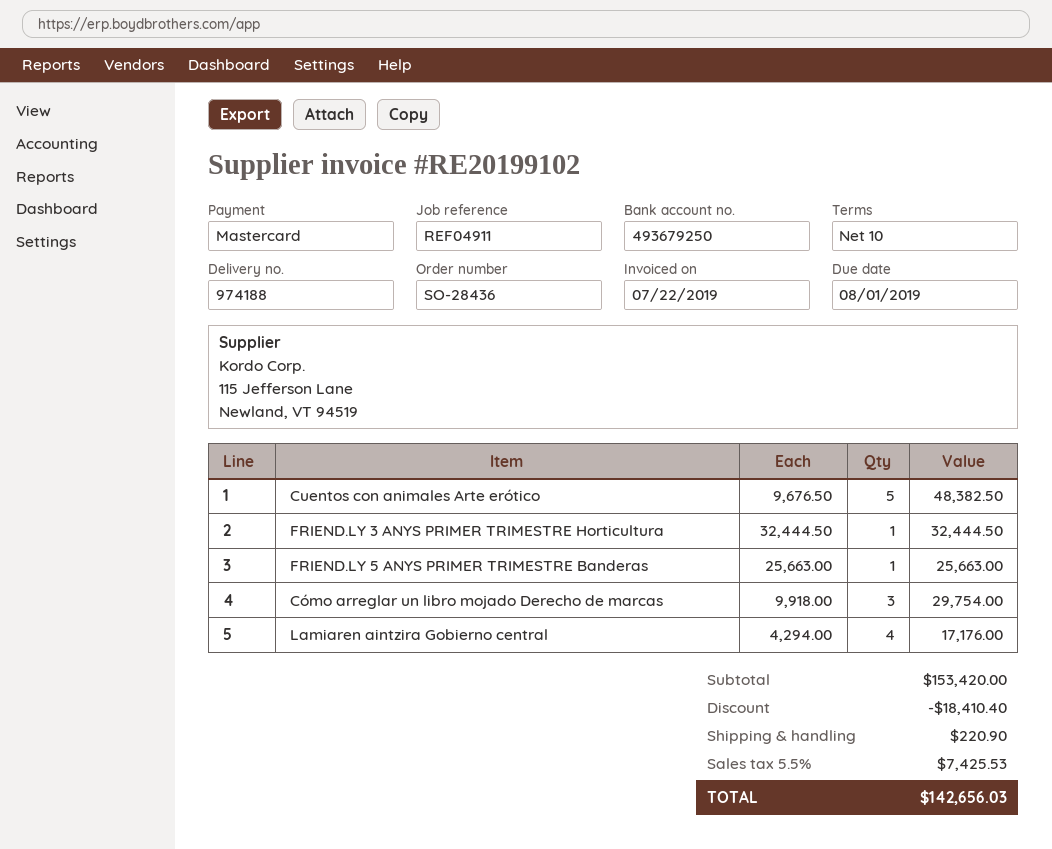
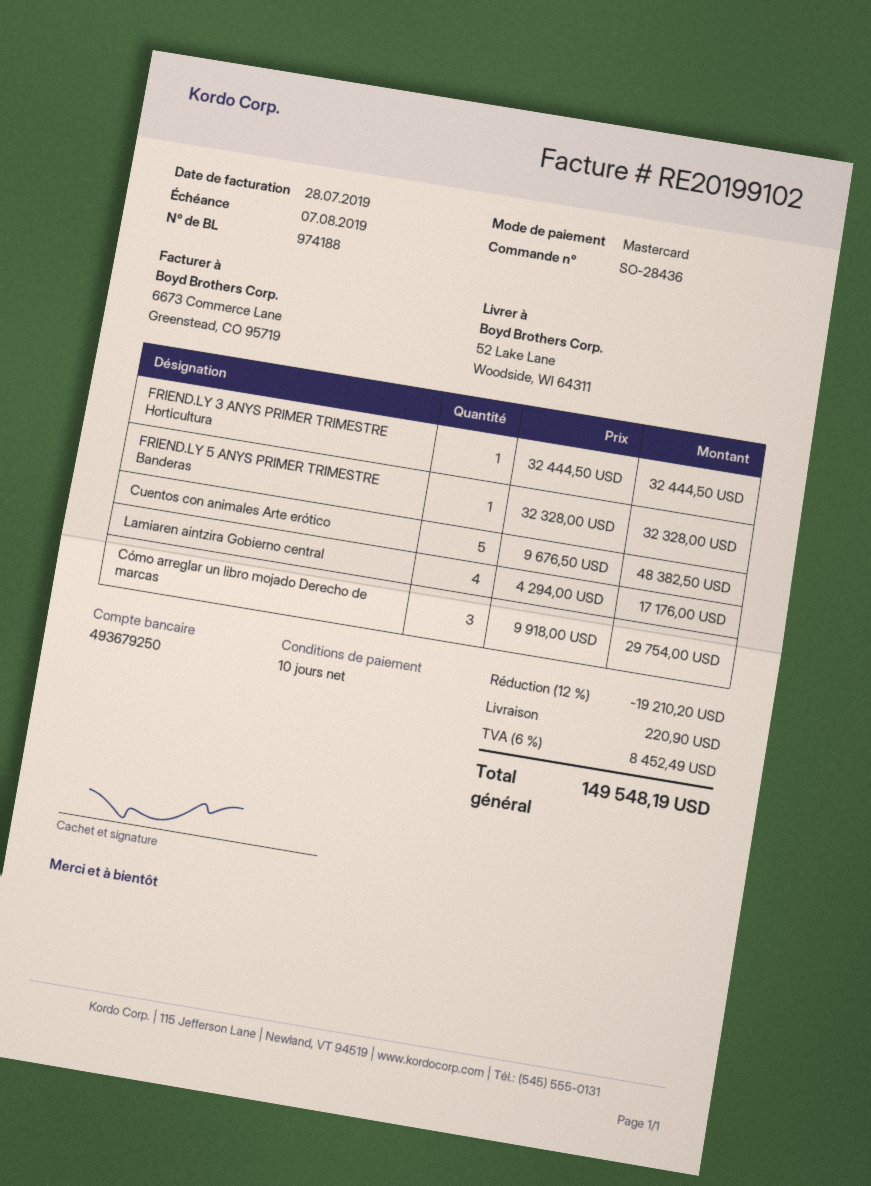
invoice date: 2019-07-22 -> 2019-07-28
due date: 2019-08-01 -> 2019-08-07
FRIEND.LY 5 ANYS PRIMER TRIMESTRE Banderas: 1 x 25663.00 = 25663.00 -> 1 x 32328.00 = 32328.00
discount: 18410.40 -> 19210.20
tax: 5.5% = 7425.53 -> 6% = 8452.49
total: 142656.03 -> 149548.19

